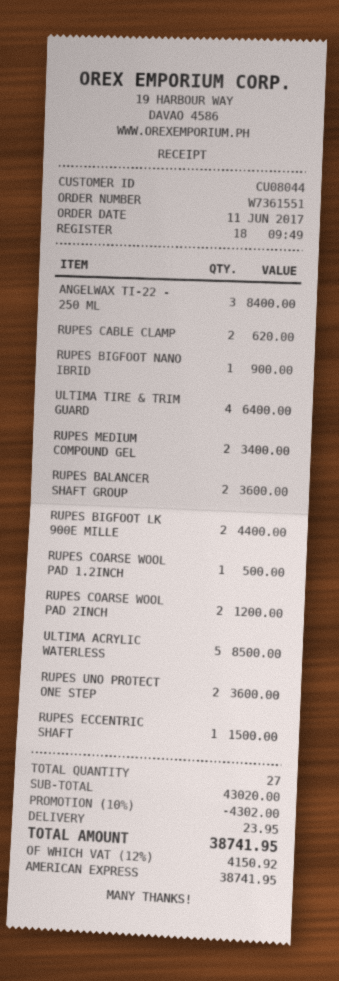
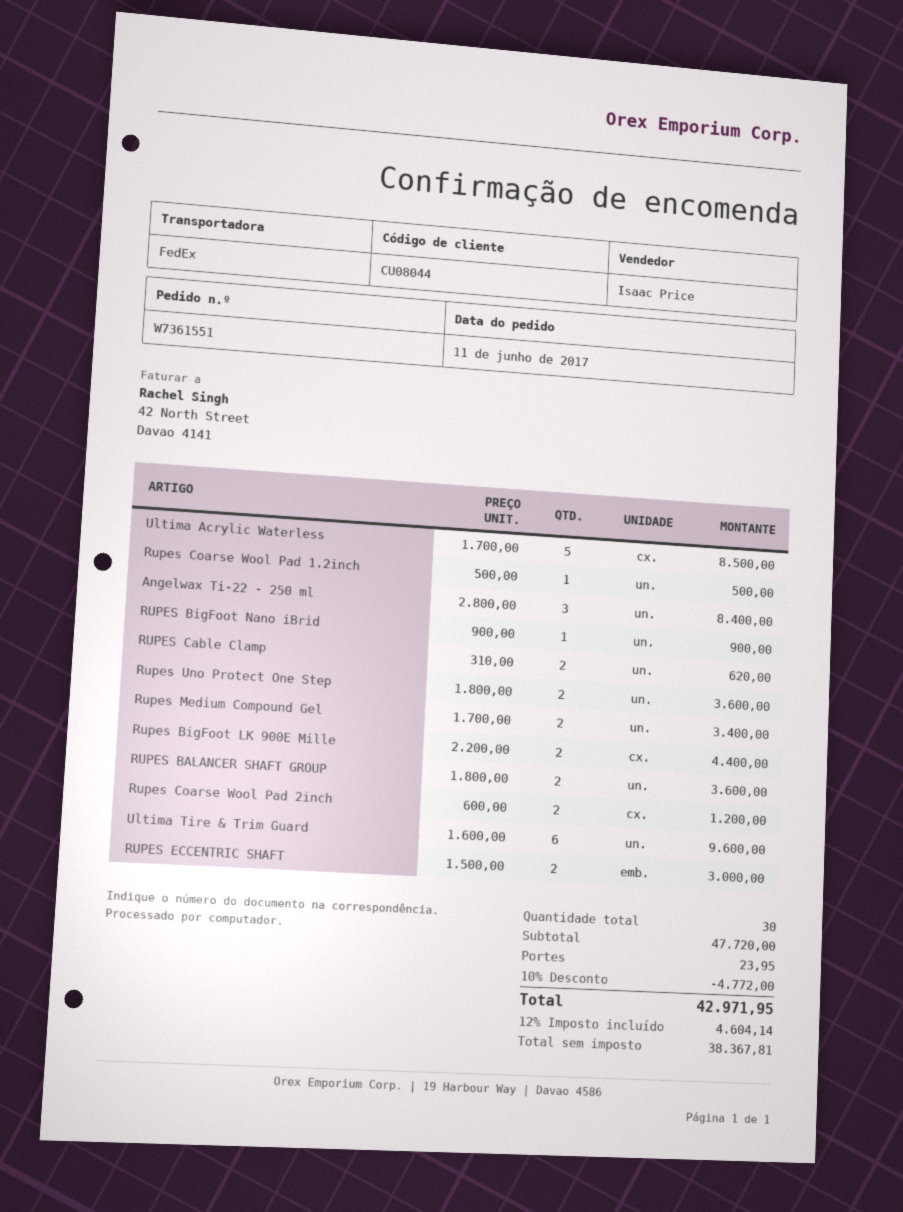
ULTIMA TIRE & TRIM GUARD: 4 for 6400.00 -> 6 for 9600.00
RUPES ECCENTRIC SHAFT: 1 for 1500.00 -> 2 for 3000.00
total quantity: 27 -> 30
subtotal: 43020.00 -> 47720.00
discount: 10% = 4302.00 -> 10% = 4772.00
tax: 12% = 4150.92 -> 12% = 4604.14
total: 38741.95 -> 42971.95

